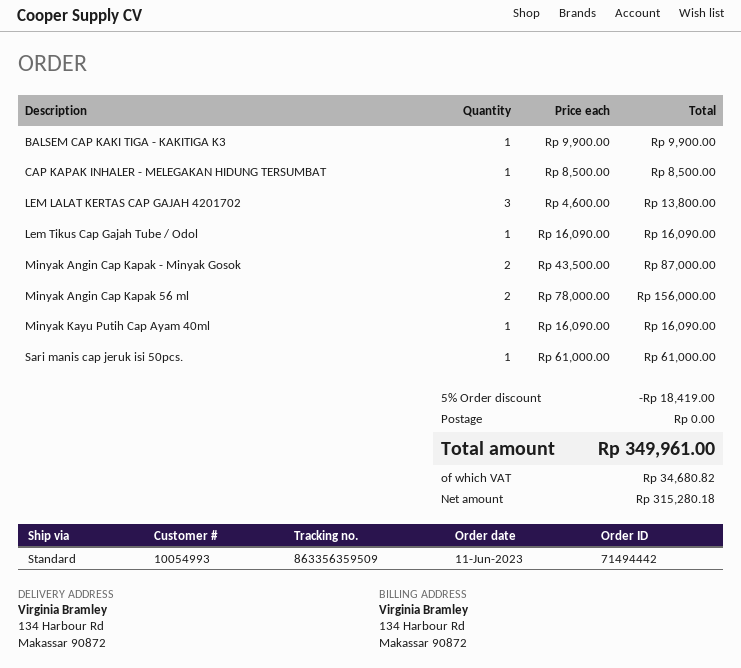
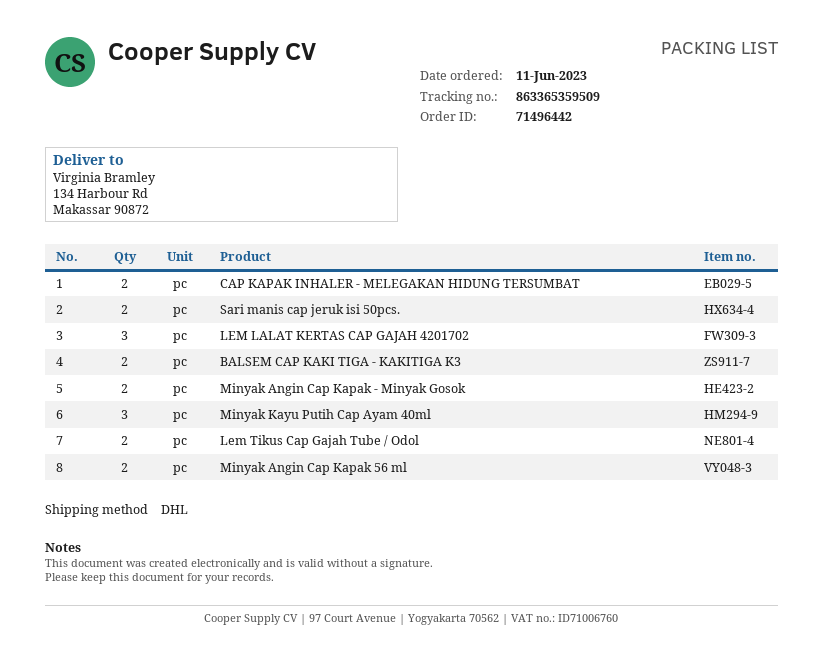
order number: 71494442 -> 71496442
shipping method: standard -> DHL
tracking number: 863356359509 -> 863365359509
BALSEM CAP KAKI TIGA - KAKITIGA K3: 1 -> 2
CAP KAPAK INHALER - MELEGAKAN HIDUNG TERSUMBAT: 1 -> 2
Lem Tikus Cap Gajah Tube / Odol: 1 -> 2
Minyak Kayu Putih Cap Ayam 40ml: 1 -> 3
Sari manis cap jeruk isi 50pcs.: 1 -> 2

